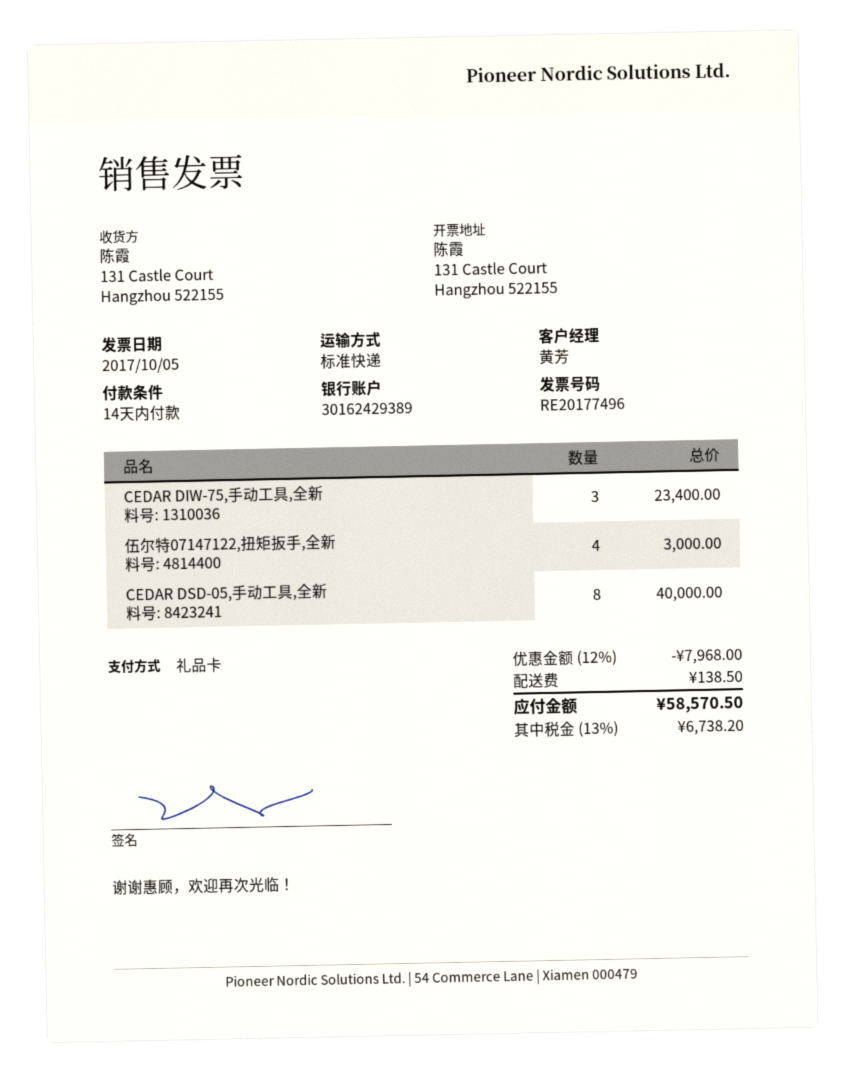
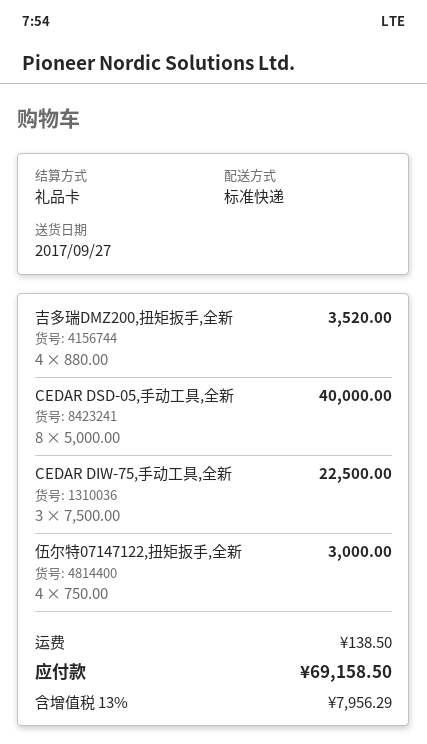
CEDAR DIW-75,手动工具,全新: 3 for 23400.00 -> 3 for 22500.00
吉多瑞DMZ200,扭矩扳手,全新: none -> 4 for 3520.00
discount: 12% = 7968.00 -> none
tax: 13% = 6738.20 -> 13% = 7956.29
total: 58570.50 -> 69158.50

